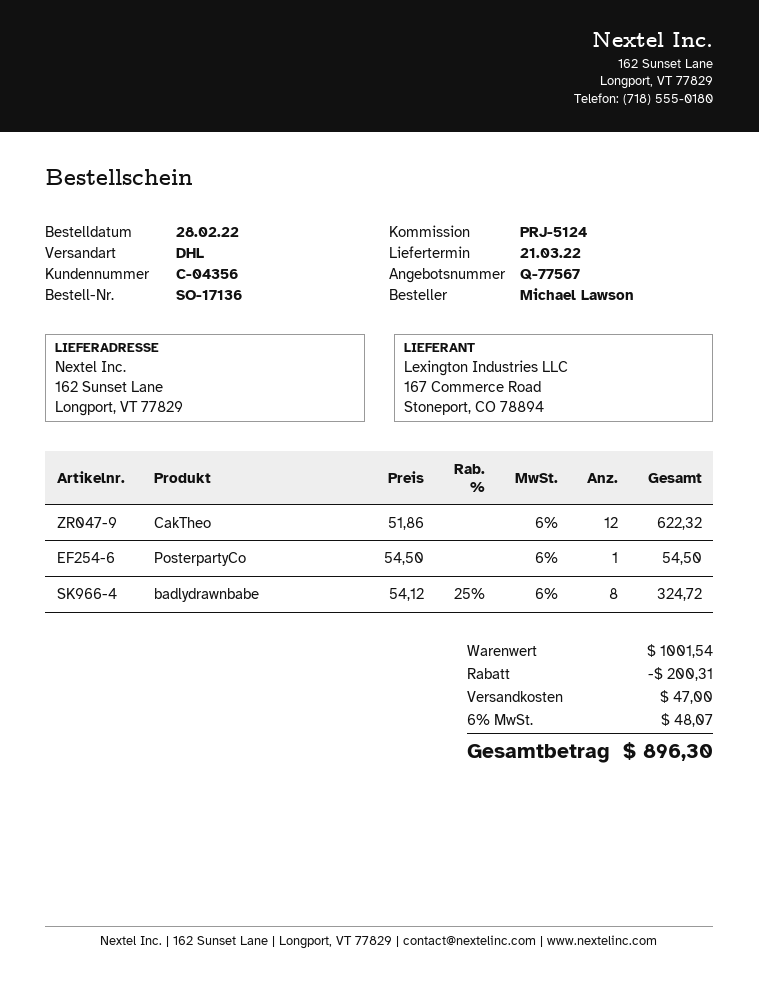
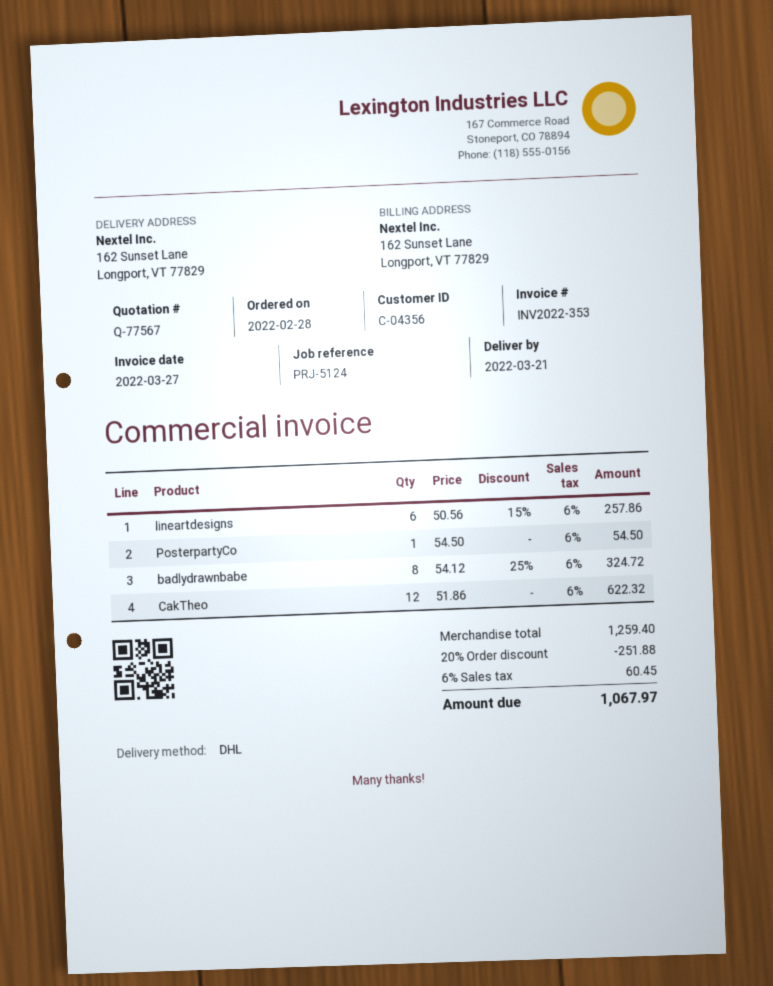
lineartdesigns: none -> 6 x 50.56 - 15% = 257.86
subtotal: 1001.54 -> 1259.40
discount: 200.31 -> 251.88
shipping: 47.00 -> none
tax: 6% = 48.07 -> 6% = 60.45
total: 896.30 -> 1067.97

